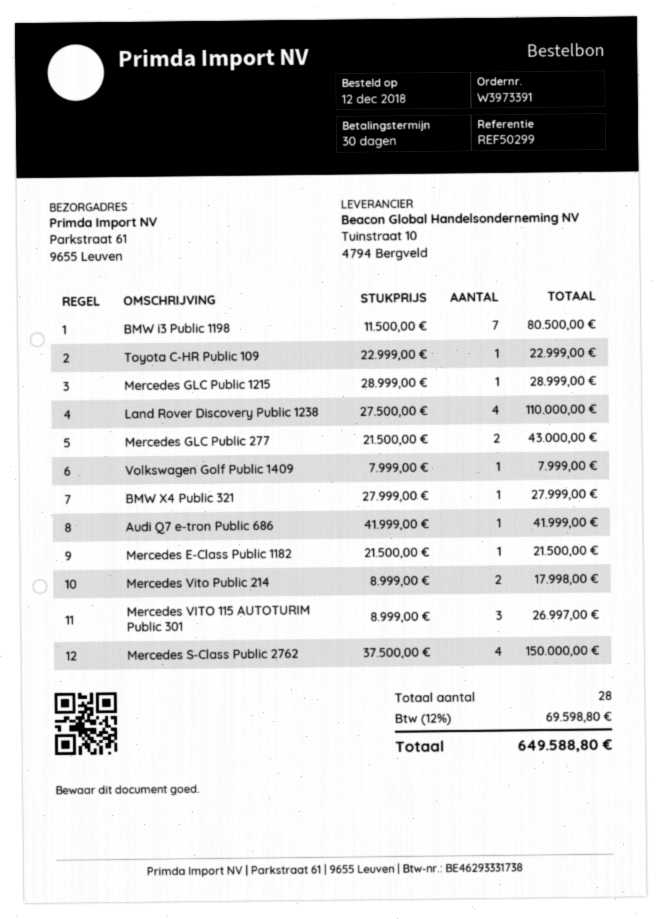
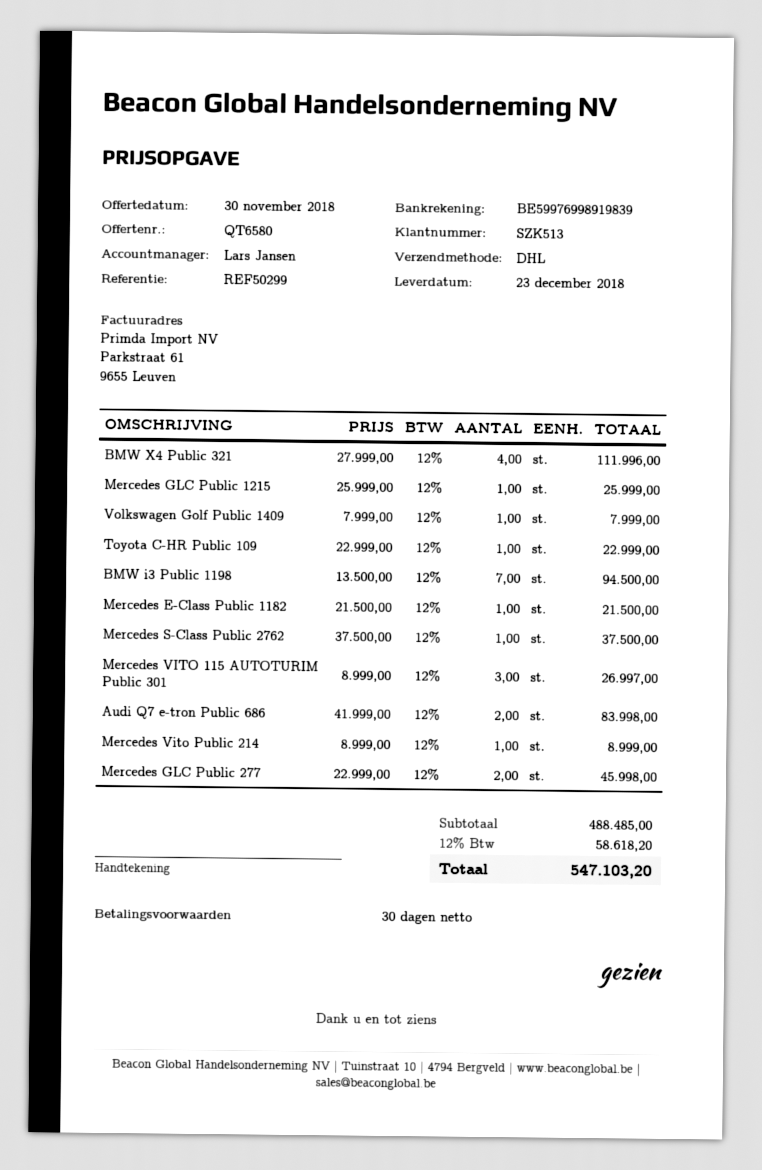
BMW i3 Public 1198: 7 x 11500.00 = 80500.00 -> 7 x 13500.00 = 94500.00
Mercedes GLC Public 1215: 1 x 28999.00 = 28999.00 -> 1 x 25999.00 = 25999.00
Land Rover Discovery Public 1238: 4 x 27500.00 = 110000.00 -> none
Mercedes GLC Public 277: 2 x 21500.00 = 43000.00 -> 2 x 22999.00 = 45998.00
BMW X4 Public 321: 1 x 27999.00 = 27999.00 -> 4 x 27999.00 = 111996.00
Audi Q7 e-tron Public 686: 1 x 41999.00 = 41999.00 -> 2 x 41999.00 = 83998.00
Mercedes Vito Public 214: 2 x 8999.00 = 17998.00 -> 1 x 8999.00 = 8999.00
Mercedes S-Class Public 2762: 4 x 37500.00 = 150000.00 -> 1 x 37500.00 = 37500.00
tax: 12% = 69598.80 -> 12% = 58618.20
total: 649588.80 -> 547103.20

